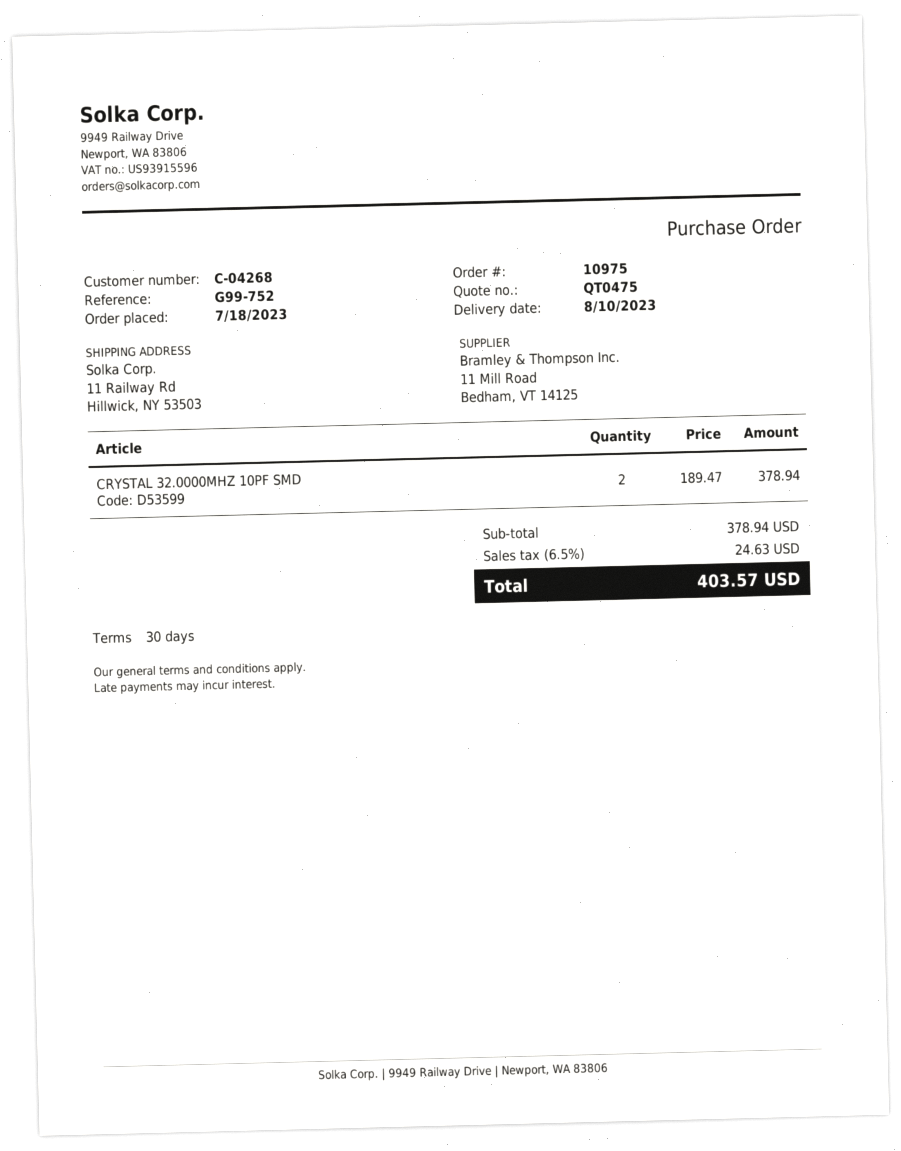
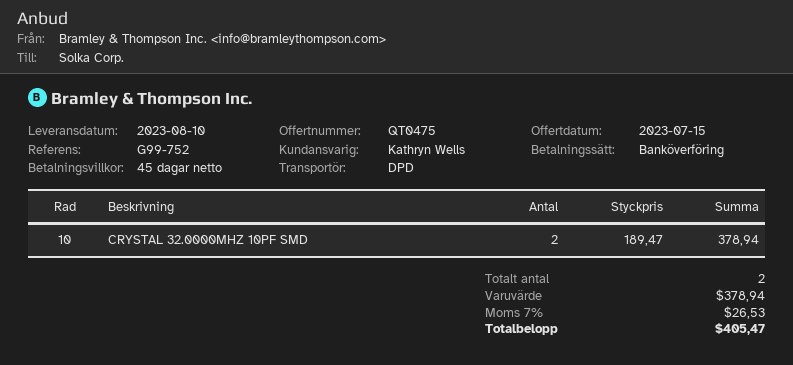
payment terms: 30 days -> 45 days
tax: 6.5% = 24.63 -> 7% = 26.53
total: 403.57 -> 405.47

